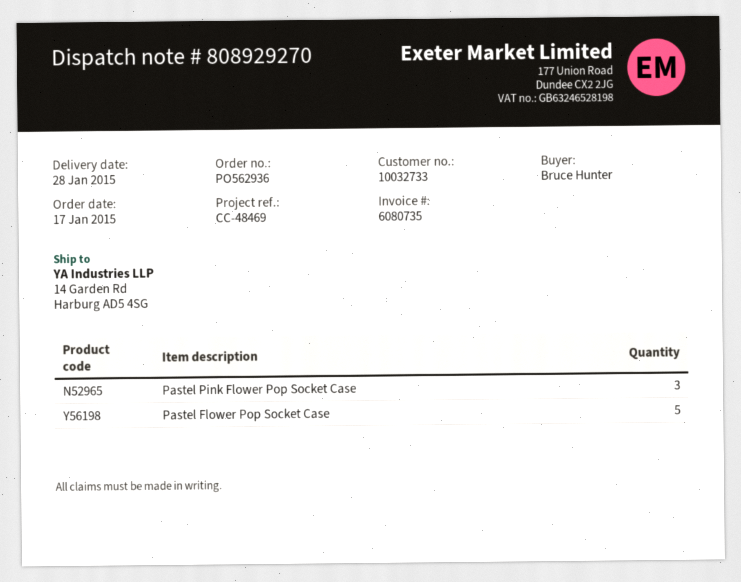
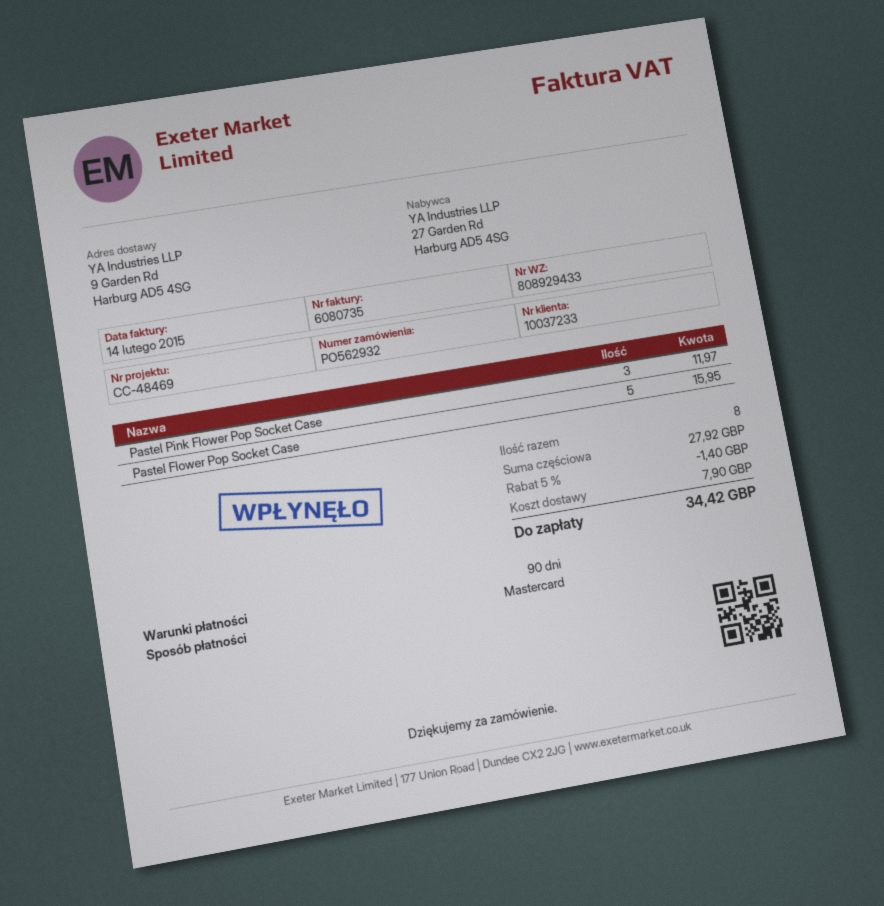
order number: PO562936 -> PO562932
delivery note number: 808929270 -> 808929433
customer number: 10032733 -> 10037233
ship to: 14 Garden Rd, Harburg AD5 4SG -> 9 Garden Rd, Harburg AD5 4SG

